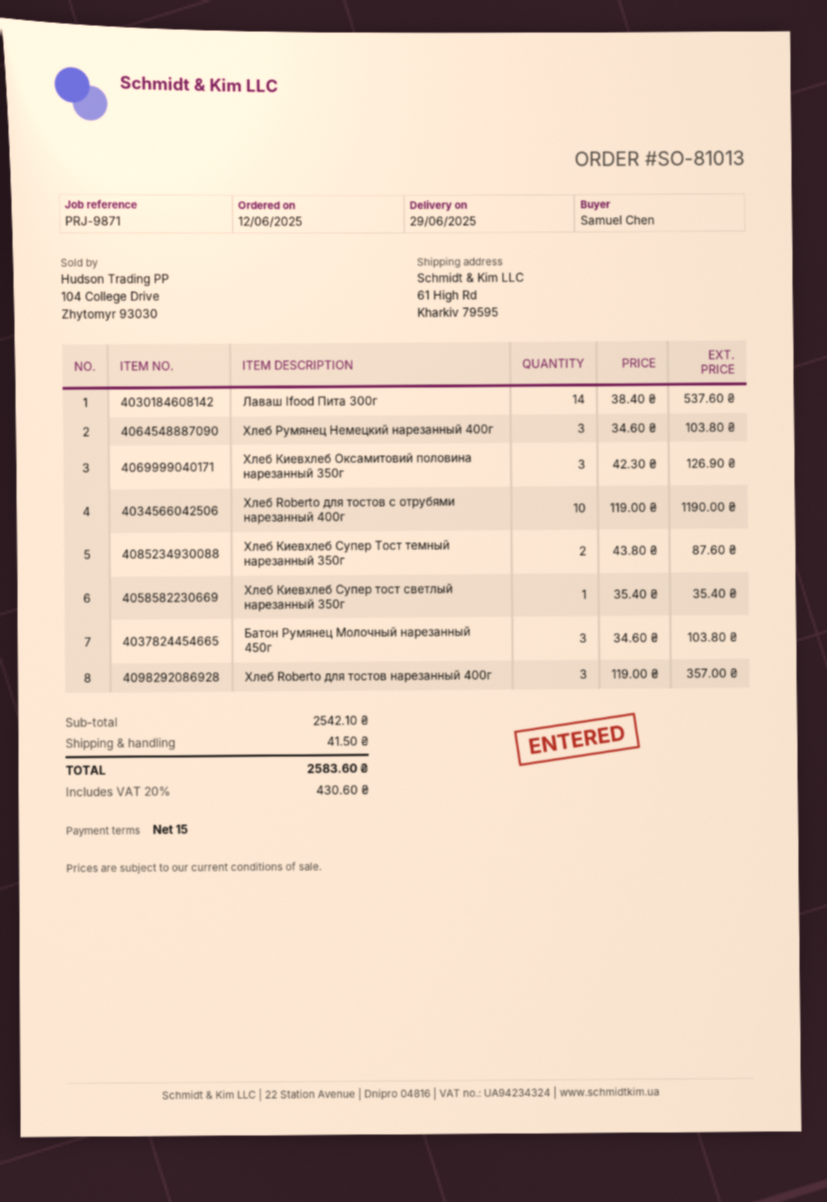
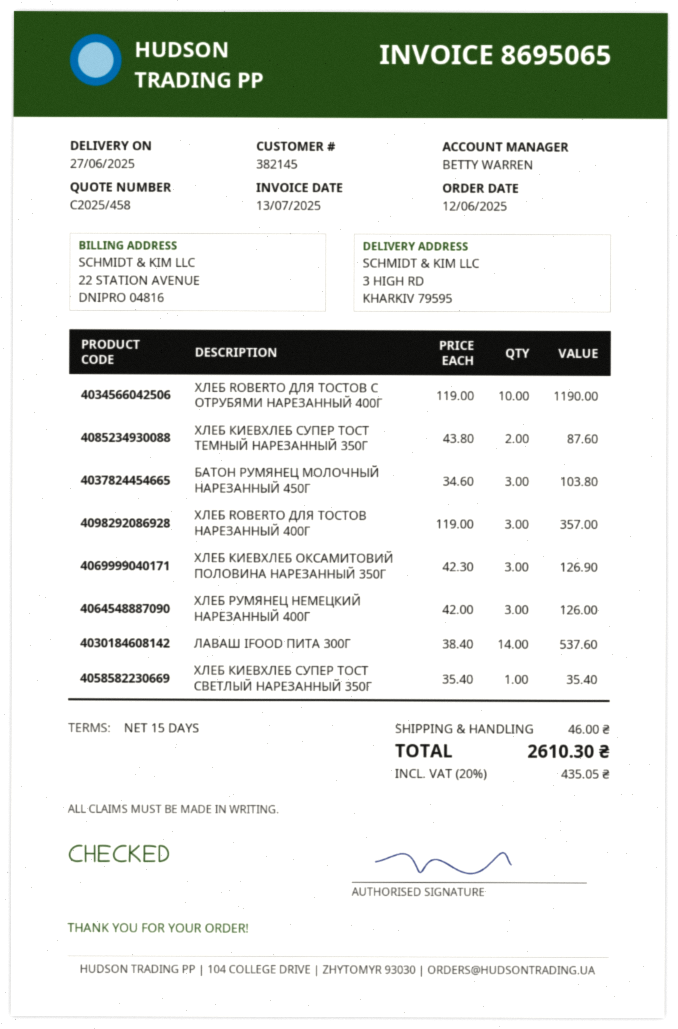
delivery date: 2025-06-29 -> 2025-06-27
ship to: 61 High Rd, Kharkiv 79595 -> 3 HIGH RD, KHARKIV 79595
Хлеб Румянец Немецкий нарезанный 400г: 3 x 34.60 = 103.80 -> 3 x 42.00 = 126.00
shipping: 41.50 -> 46.00
tax: 20% = 430.60 -> 20% = 435.05
total: 2583.60 -> 2610.30

